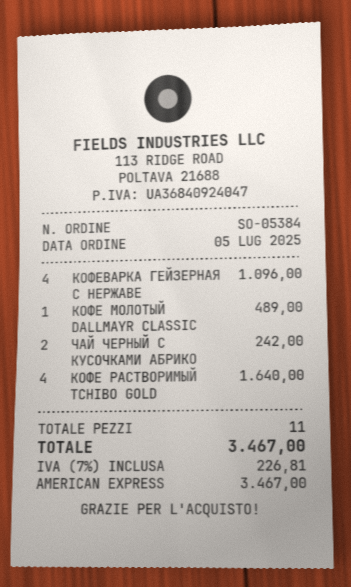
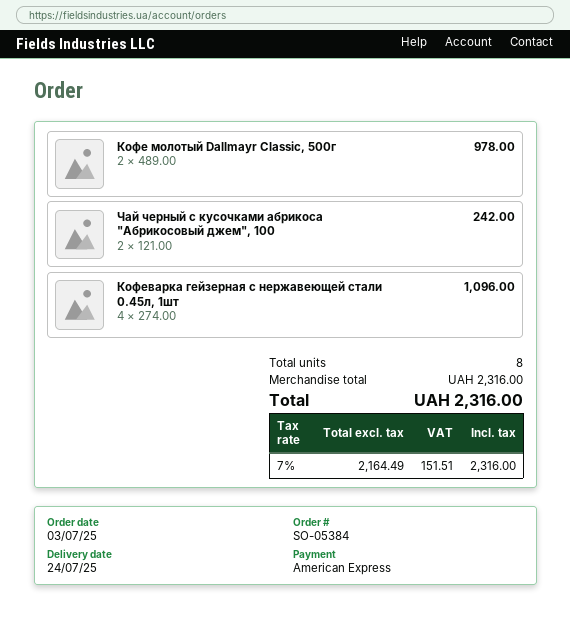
order date: 2025-07-05 -> 2025-07-03
КОФЕ МОЛОТЫЙ DALLMAYR CLASSIC: 1 for 489.00 -> 2 for 978.00
КОФЕ РАСТВОРИМЫЙ TCHIBO GOLD: 4 for 1640.00 -> none
total quantity: 11 -> 8
tax: 7% = 226.81 -> 7% = 151.51
total: 3467.00 -> 2316.00

